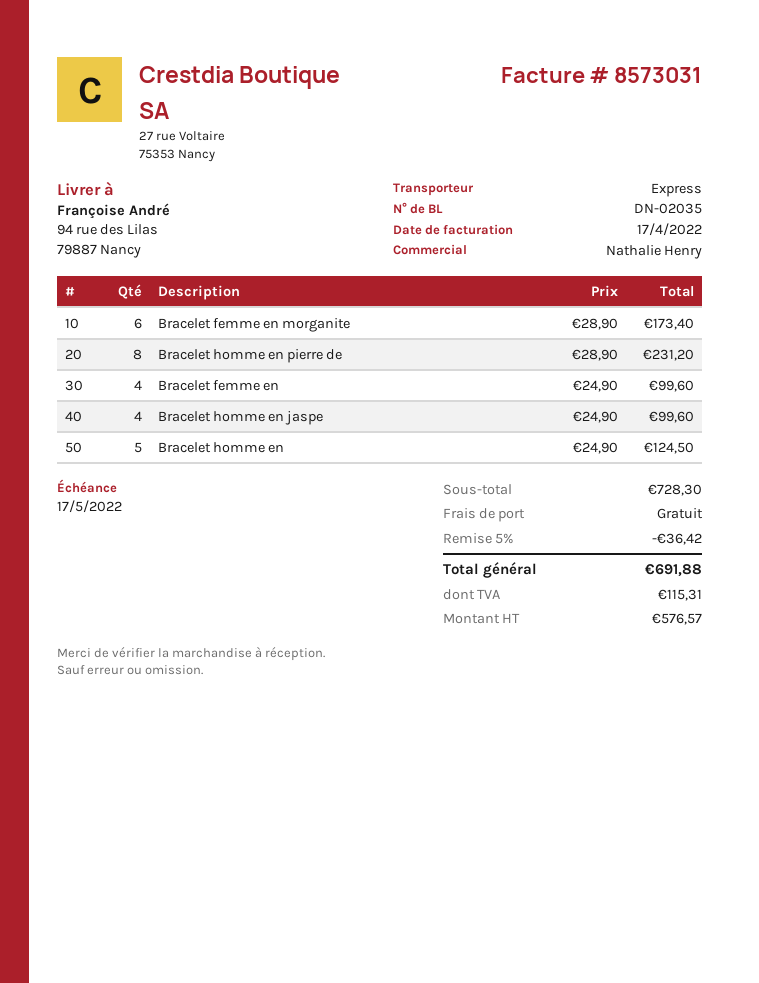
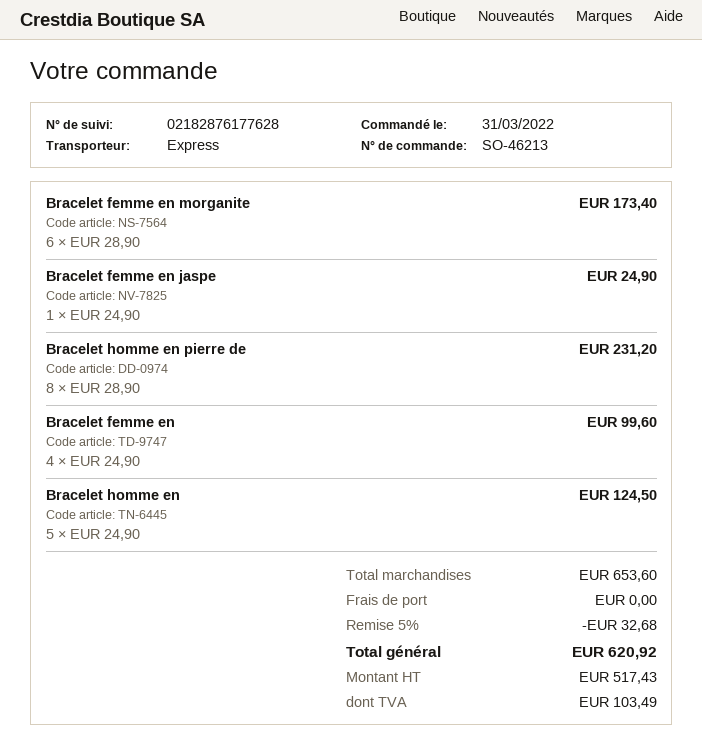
Bracelet homme en jaspe: 4 x 24.90 = 99.60 -> none
Bracelet femme en jaspe: none -> 1 x 24.90 = 24.90
subtotal: 728.30 -> 653.60
discount: 5% = 36.42 -> 5% = 32.68
net: 576.57 -> 517.43
tax: 115.31 -> 103.49
total: 691.88 -> 620.92

